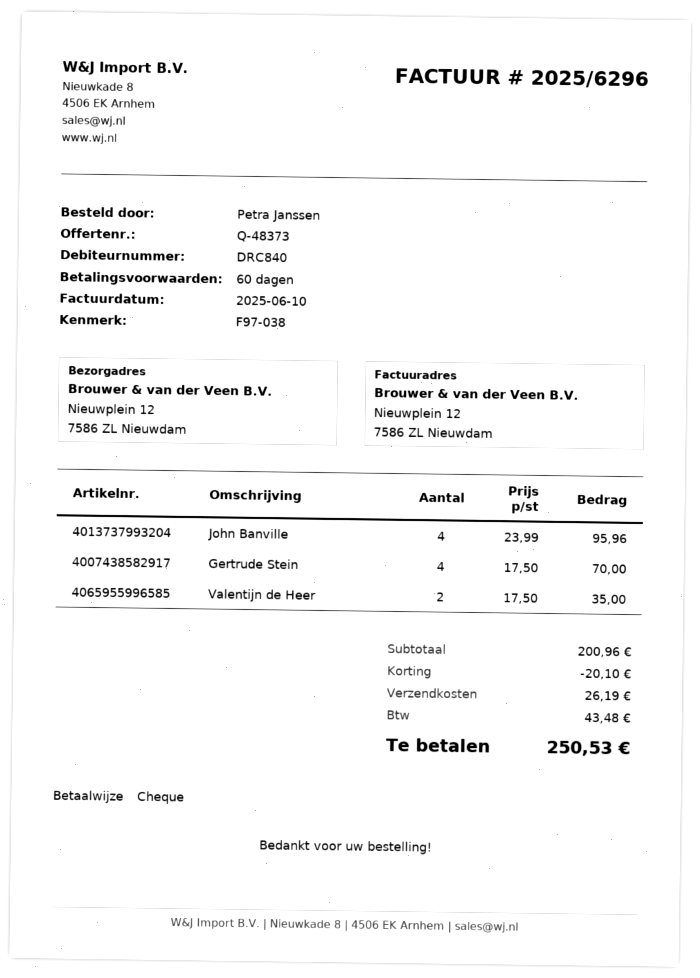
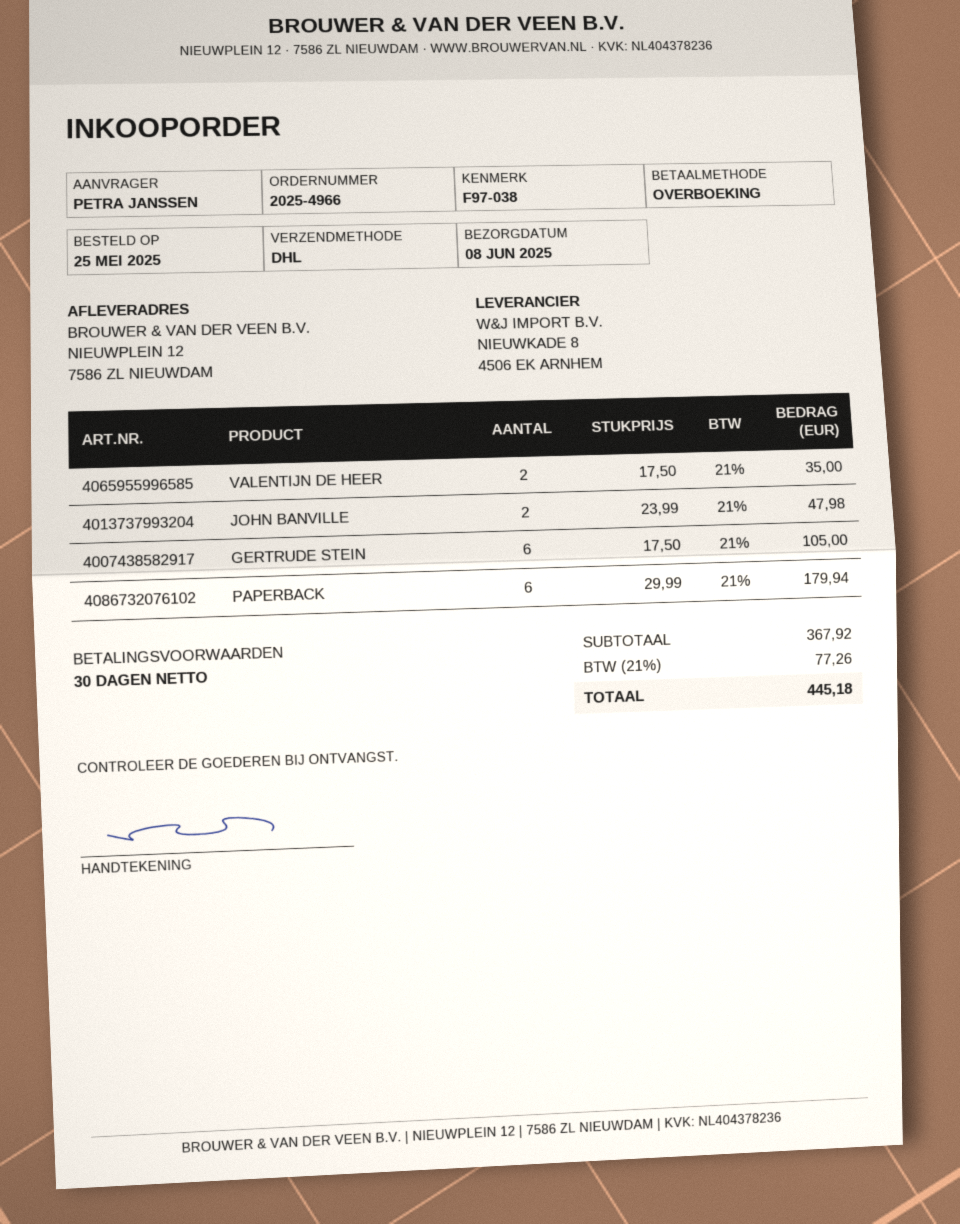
payment terms: 60 days -> 30 days
payment method: cheque -> bank transfer
John Banville: 4 x 23.99 = 95.96 -> 2 x 23.99 = 47.98
Gertrude Stein: 4 x 17.50 = 70.00 -> 6 x 17.50 = 105.00
PAPERBACK: none -> 6 x 29.99 = 179.94
subtotal: 200.96 -> 367.92
discount: 20.10 -> none
shipping: 26.19 -> none
tax: 43.48 -> 77.26
total: 250.53 -> 445.18

